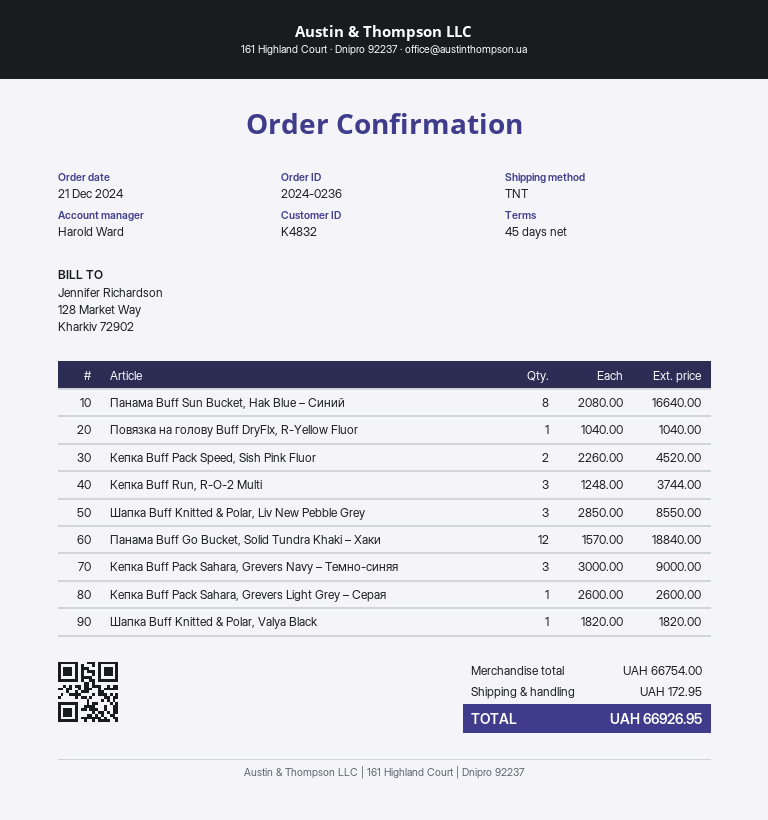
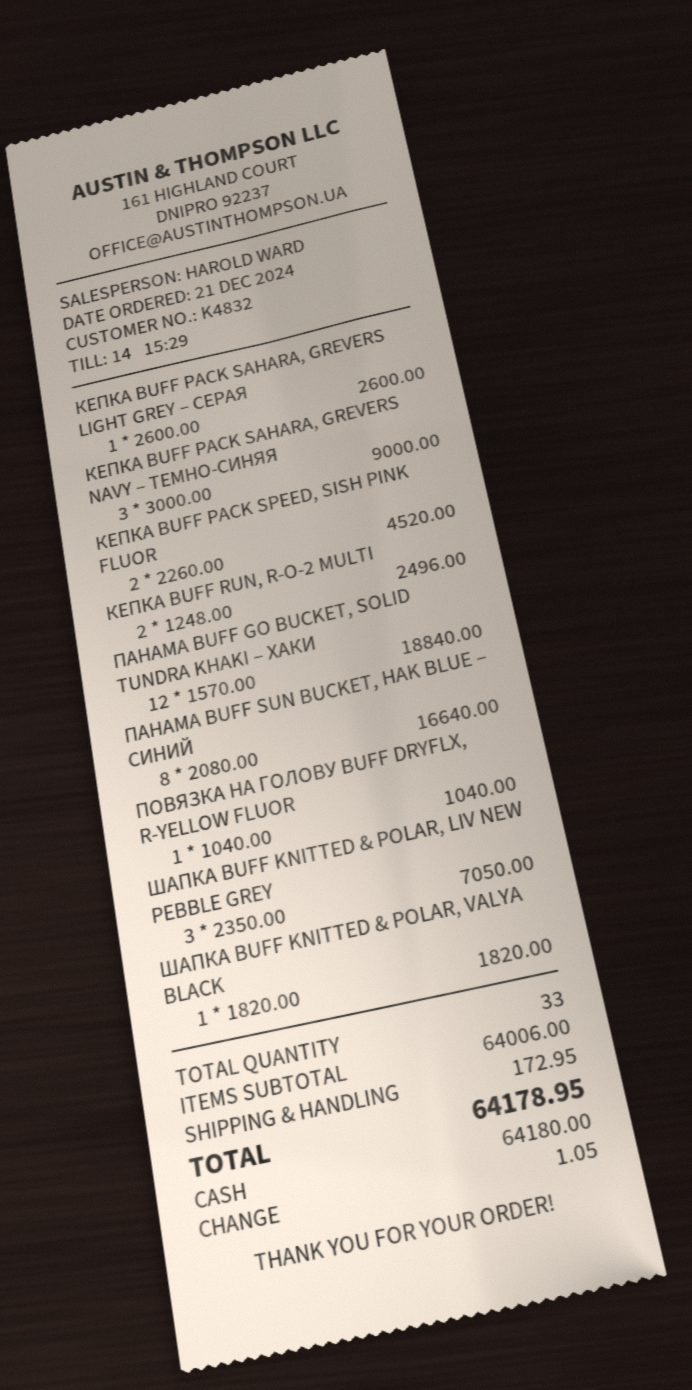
Кепка Buff Run, R-O-2 Multi: 3 x 1248.00 = 3744.00 -> 2 x 1248.00 = 2496.00
Шапка Buff Knitted & Polar, Liv New Pebble Grey: 3 x 2850.00 = 8550.00 -> 3 x 2350.00 = 7050.00
subtotal: 66754.00 -> 64006.00
total: 66926.95 -> 64178.95

